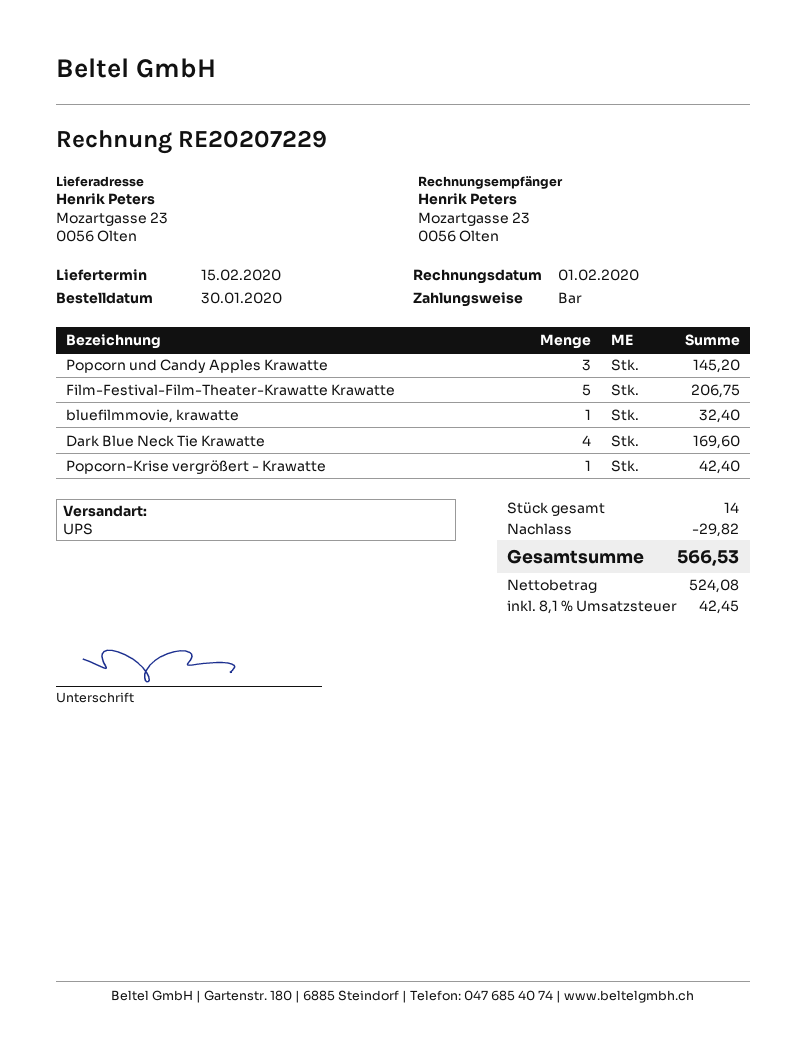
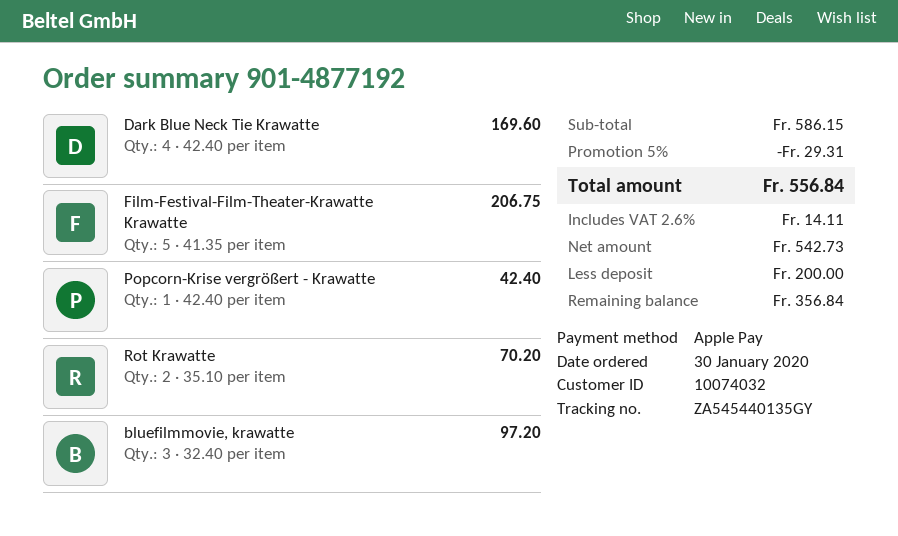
payment method: cash -> Apple Pay
Popcorn und Candy Apples Krawatte: 3 for 145.20 -> none
bluefilmmovie, krawatte: 1 for 32.40 -> 3 for 97.20
Rot Krawatte: none -> 2 for 70.20
discount: 29.82 -> 29.31
net: 524.08 -> 542.73
tax: 8.1% = 42.45 -> 2.6% = 14.11
total: 566.53 -> 556.84

